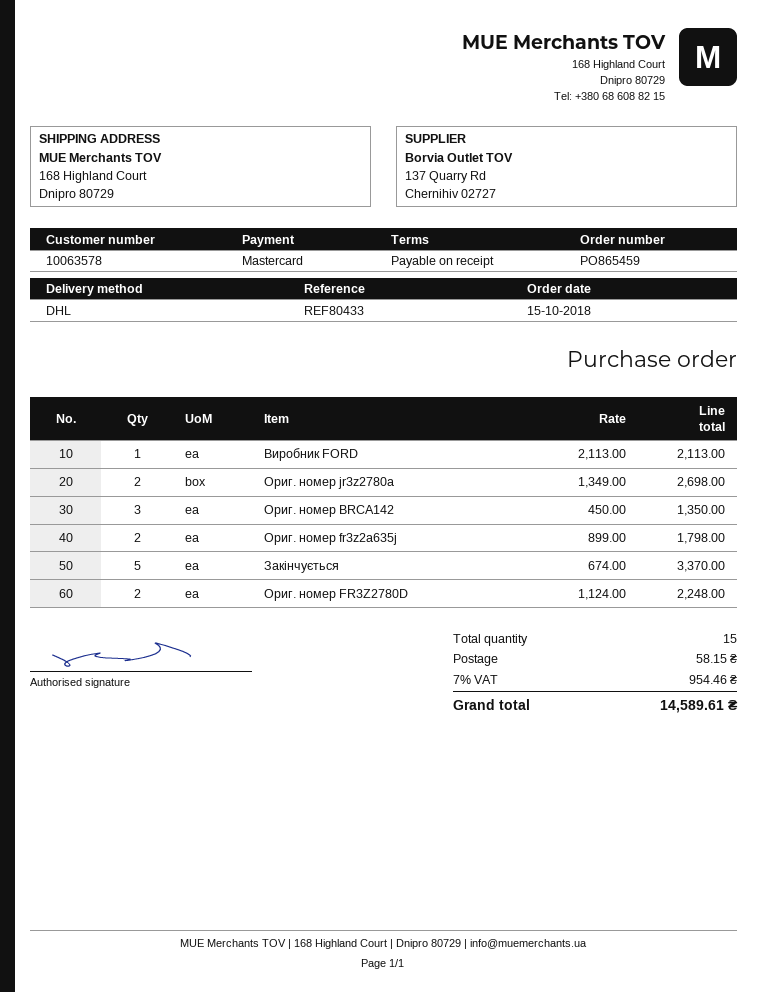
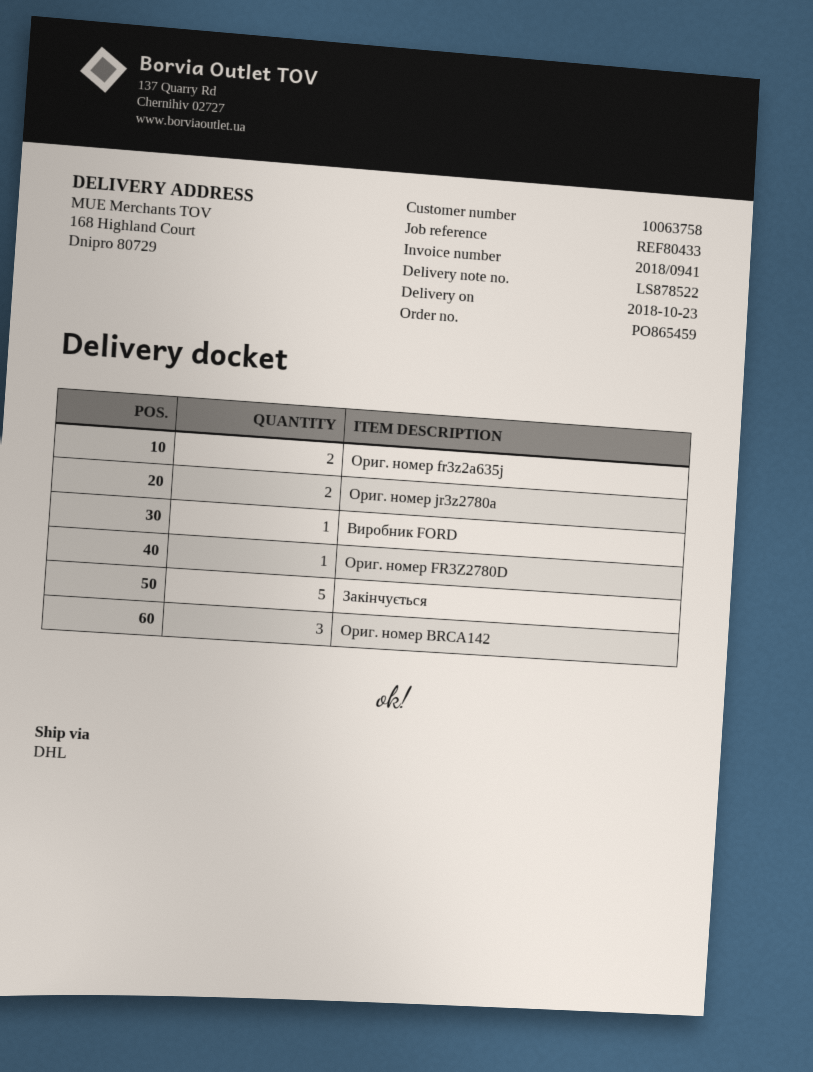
customer number: 10063578 -> 10063758
Ориг. номер FR3Z2780D: 2 -> 1

